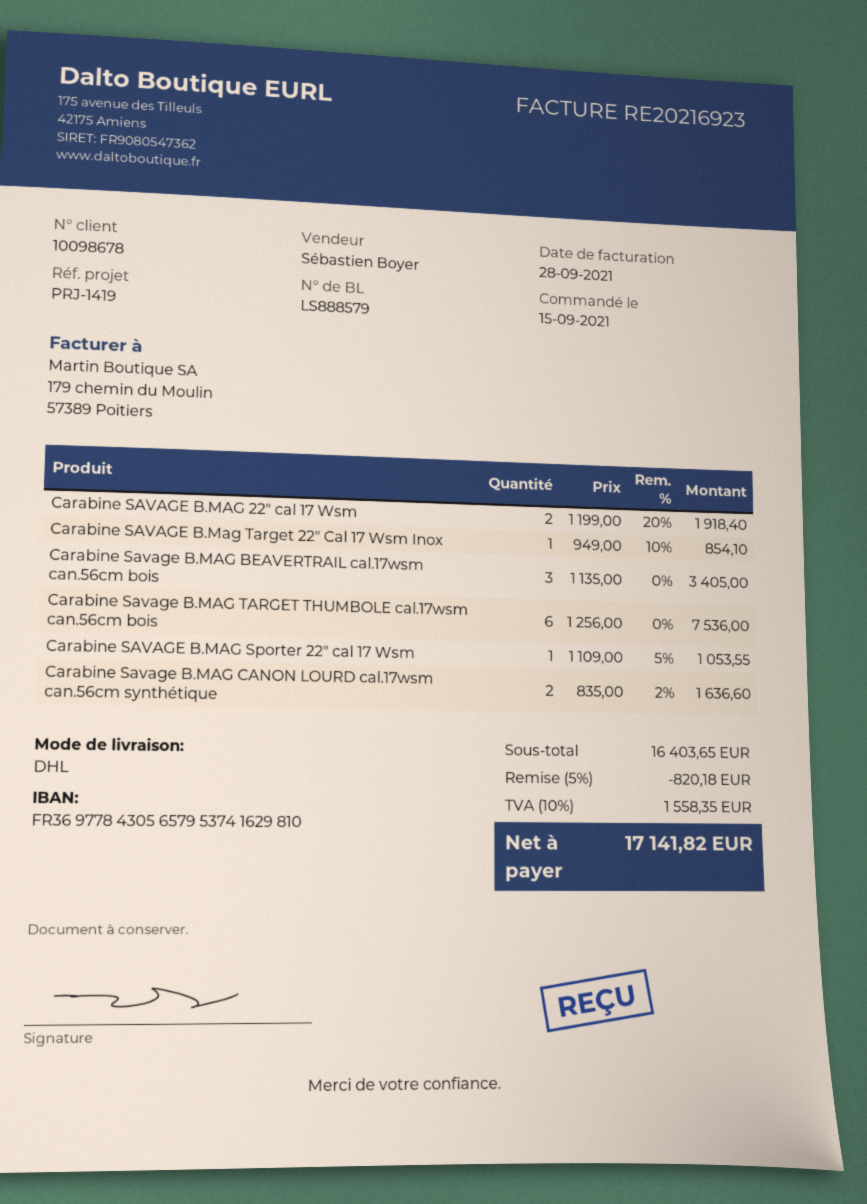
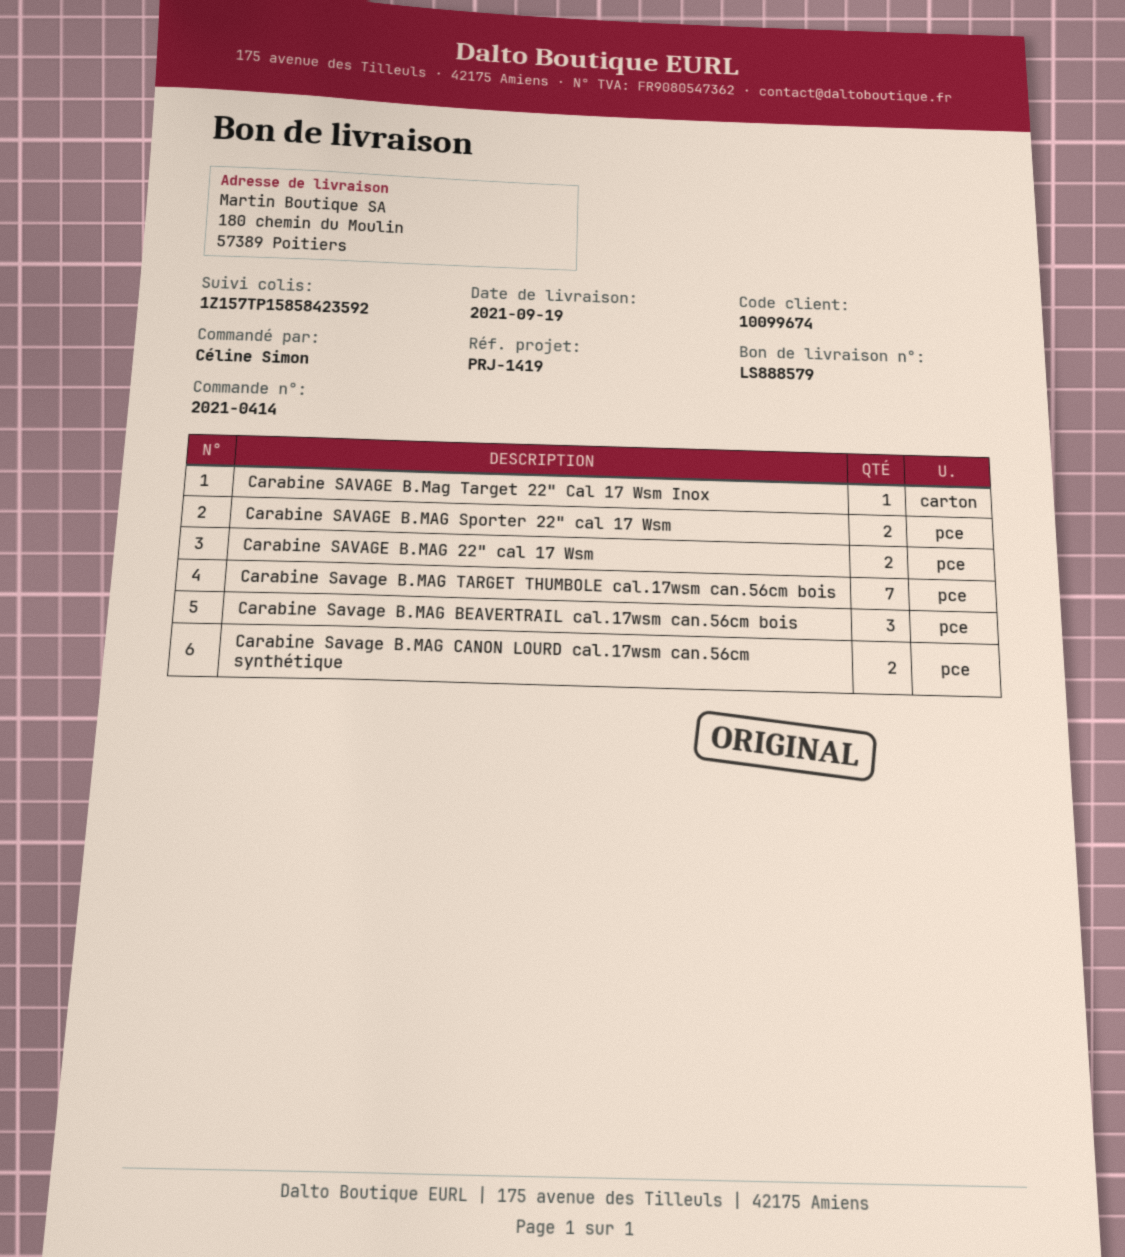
customer number: 10098678 -> 10099674
Carabine Savage B.MAG TARGET THUMBOLE cal.17wsm can.56cm bois: 6 -> 7
Carabine SAVAGE B.MAG Sporter 22" cal 17 Wsm: 1 -> 2

